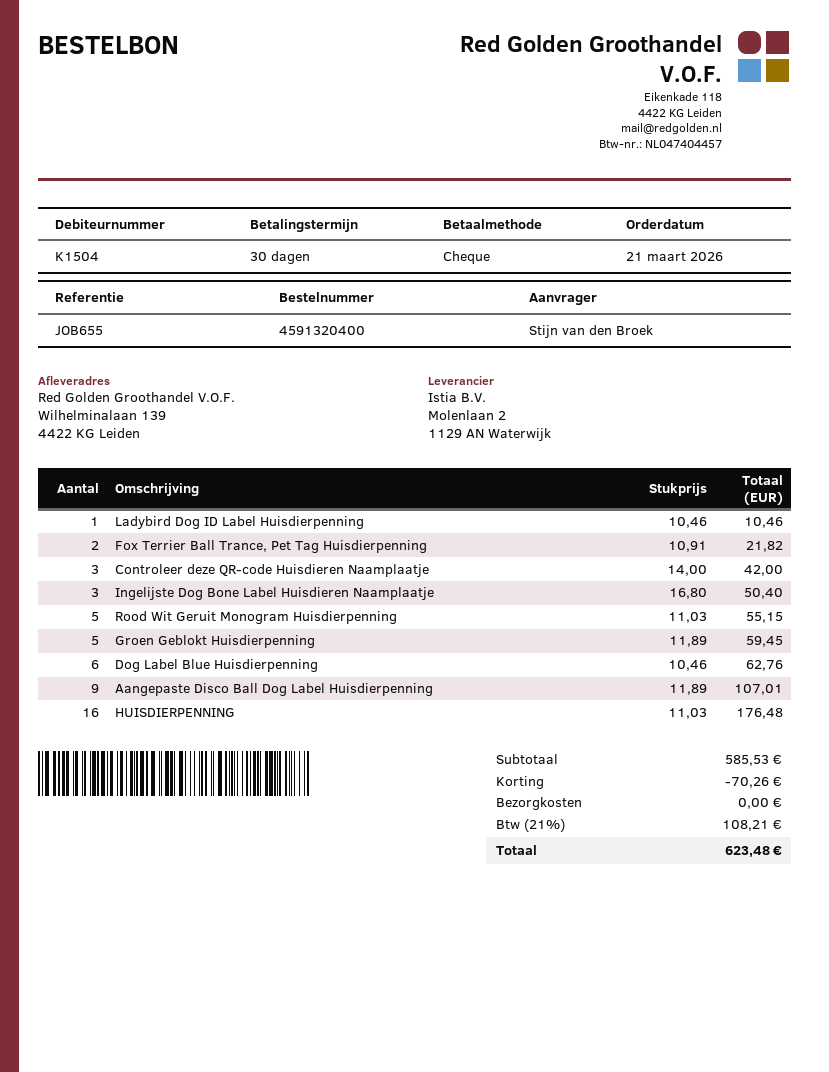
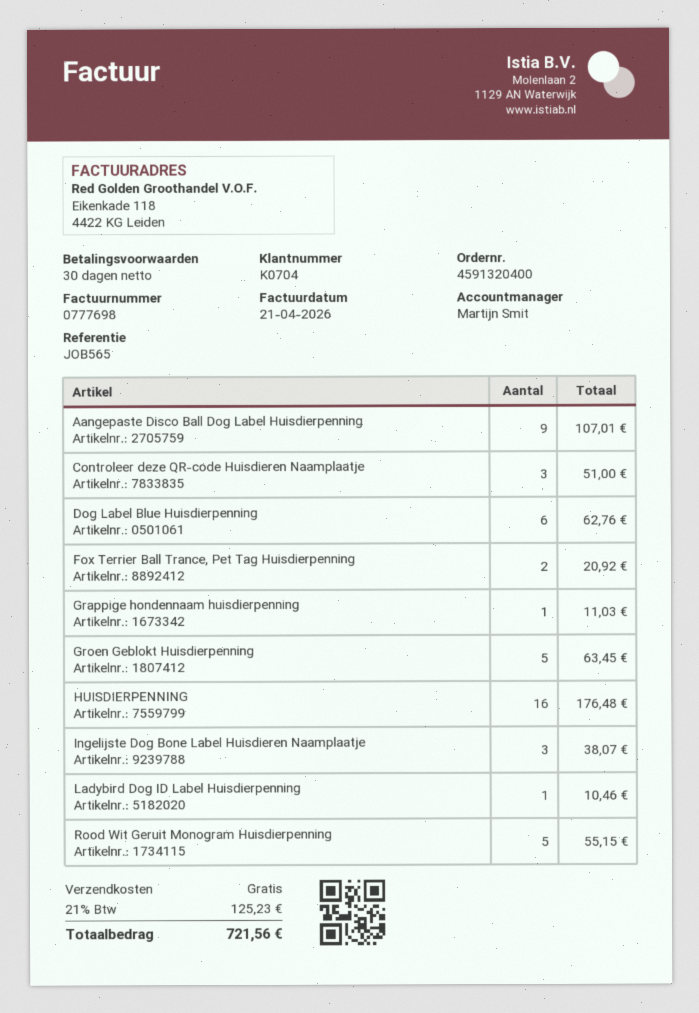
customer number: K1504 -> K0704
reference: JOB655 -> JOB565
Fox Terrier Ball Trance, Pet Tag Huisdierpenning: 2 for 21.82 -> 2 for 20.92
Controleer deze QR-code Huisdieren Naamplaatje: 3 for 42.00 -> 3 for 51.00
Ingelijste Dog Bone Label Huisdieren Naamplaatje: 3 for 50.40 -> 3 for 38.07
Groen Geblokt Huisdierpenning: 5 for 59.45 -> 5 for 63.45
Grappige hondennaam huisdierpenning: none -> 1 for 11.03
discount: 70.26 -> none
tax: 21% = 108.21 -> 21% = 125.23
total: 623.48 -> 721.56

